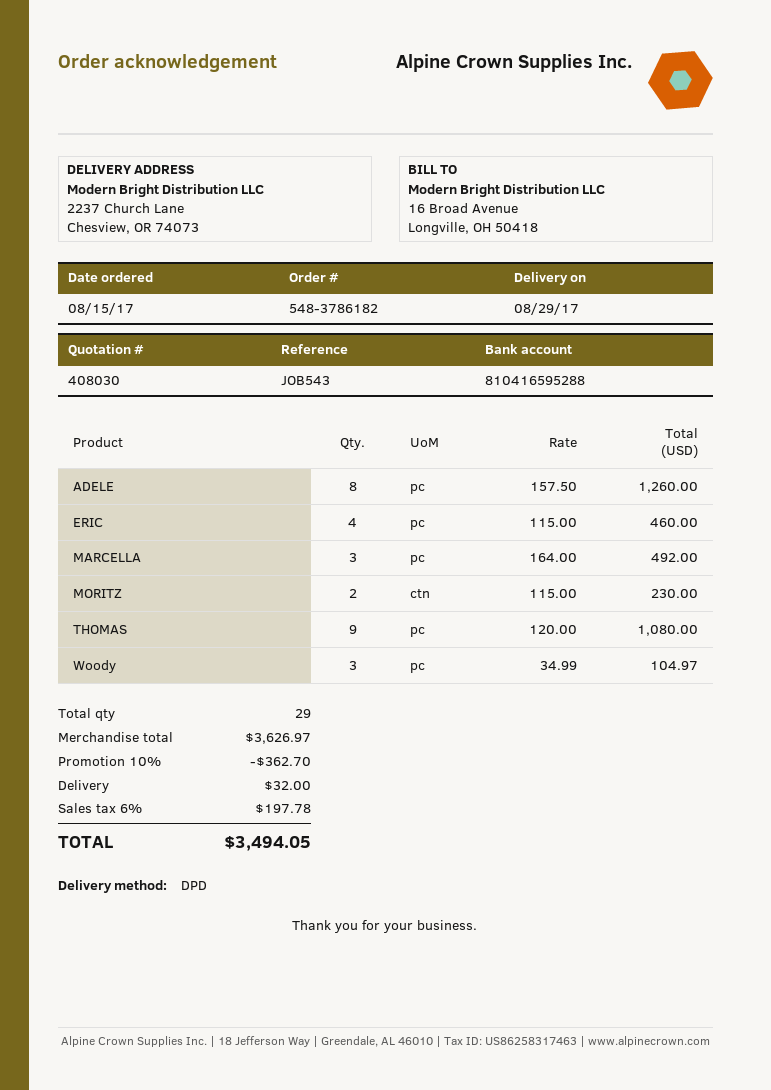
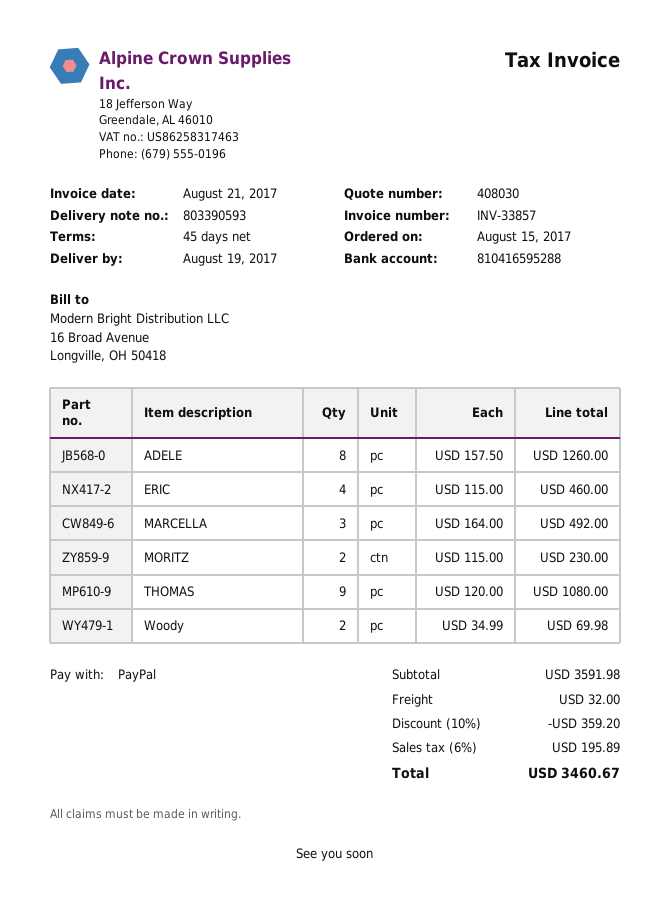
delivery date: 2017-08-29 -> 2017-08-19
Woody: 3 x 34.99 = 104.97 -> 2 x 34.99 = 69.98
subtotal: 3626.97 -> 3591.98
discount: 10% = 362.70 -> 10% = 359.20
tax: 6% = 197.78 -> 6% = 195.89
total: 3494.05 -> 3460.67

